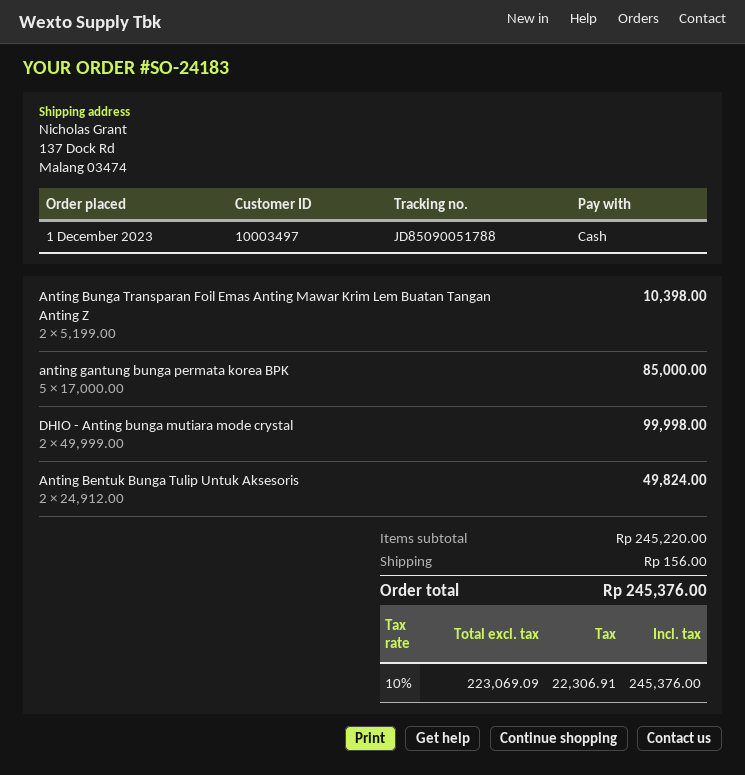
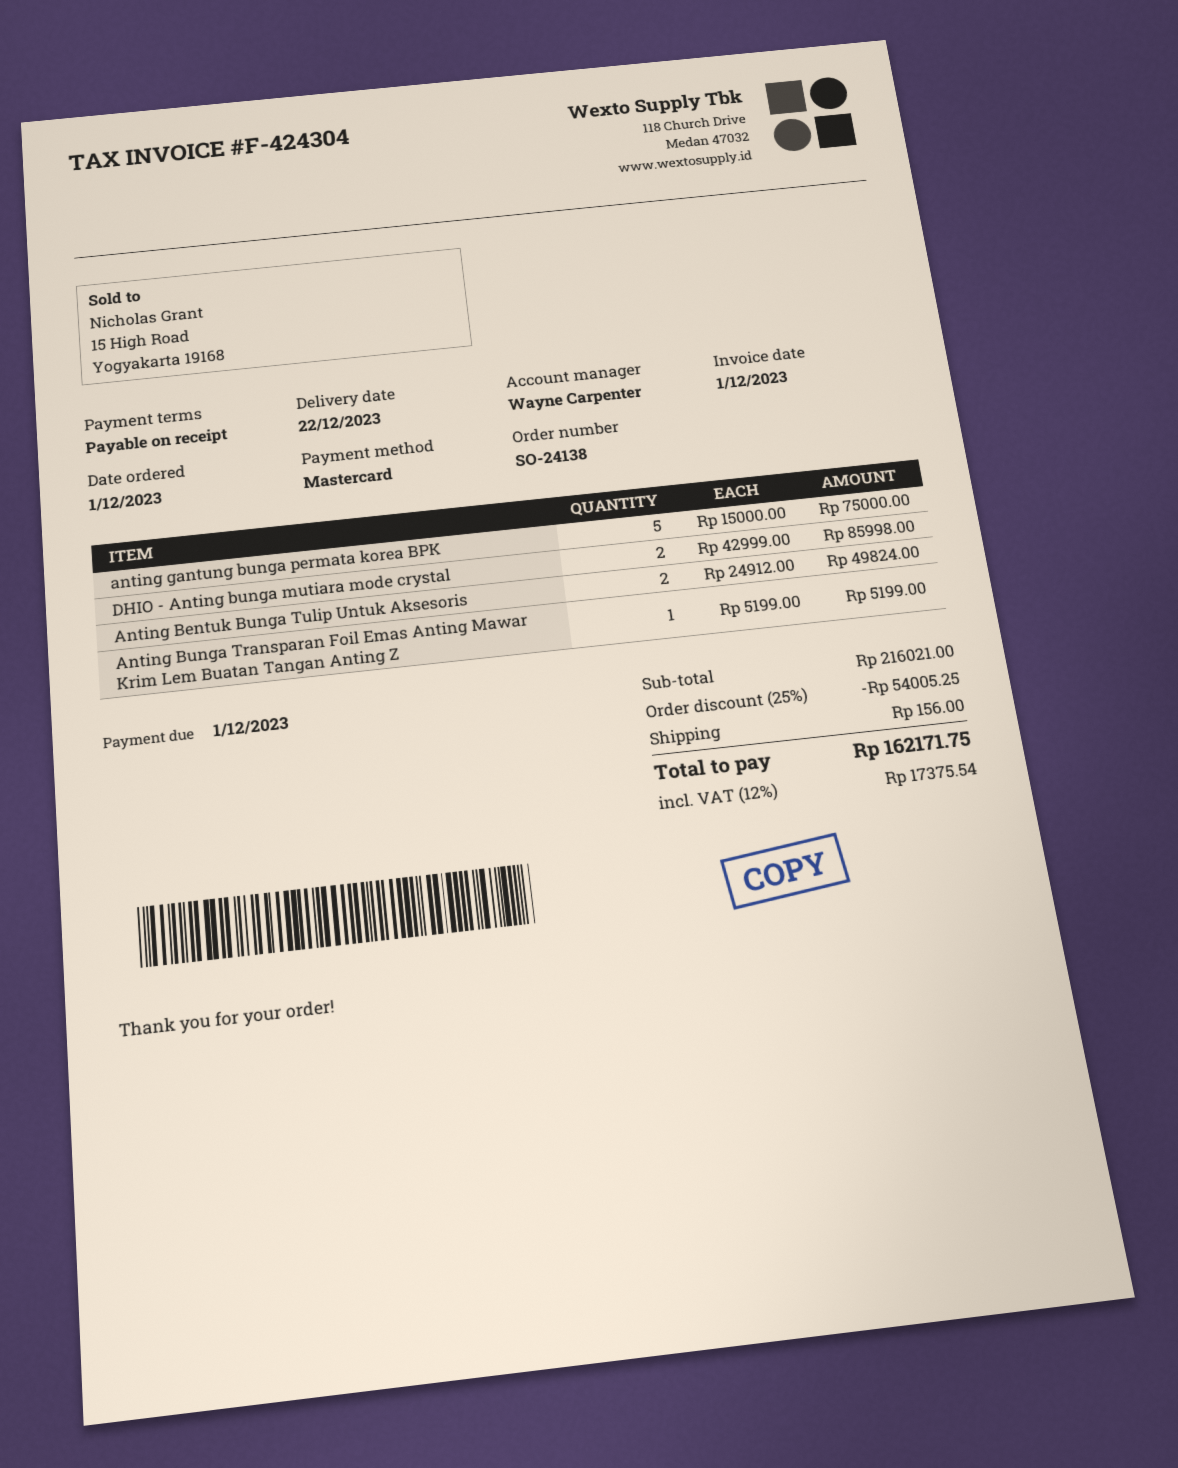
order number: SO-24183 -> SO-24138
payment method: cash -> Mastercard
Anting Bunga Transparan Foil Emas Anting Mawar Krim Lem Buatan Tangan Anting Z: 2 x 5199.00 = 10398.00 -> 1 x 5199.00 = 5199.00
anting gantung bunga permata korea BPK: 5 x 17000.00 = 85000.00 -> 5 x 15000.00 = 75000.00
DHIO - Anting bunga mutiara mode crystal: 2 x 49999.00 = 99998.00 -> 2 x 42999.00 = 85998.00
subtotal: 245220.00 -> 216021.00
discount: none -> 25% = 54005.25
tax: 10% = 22306.91 -> 12% = 17375.54
total: 245376.00 -> 162171.75

